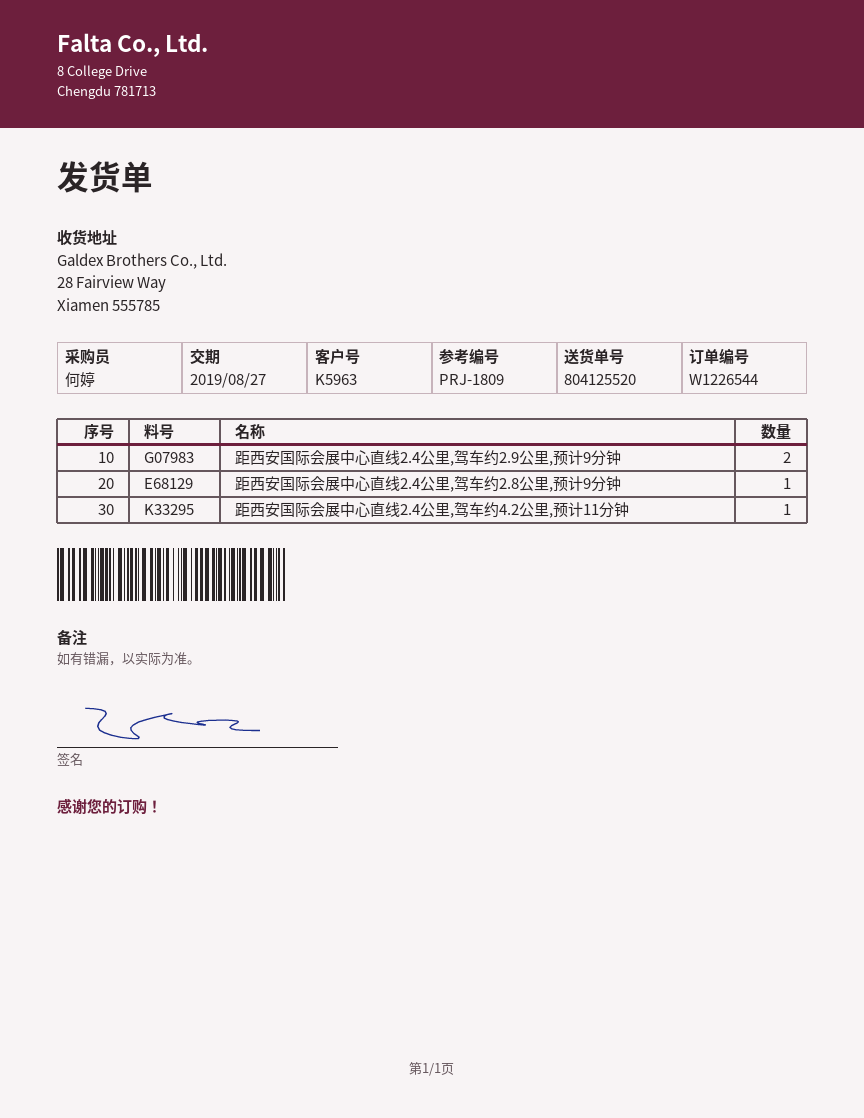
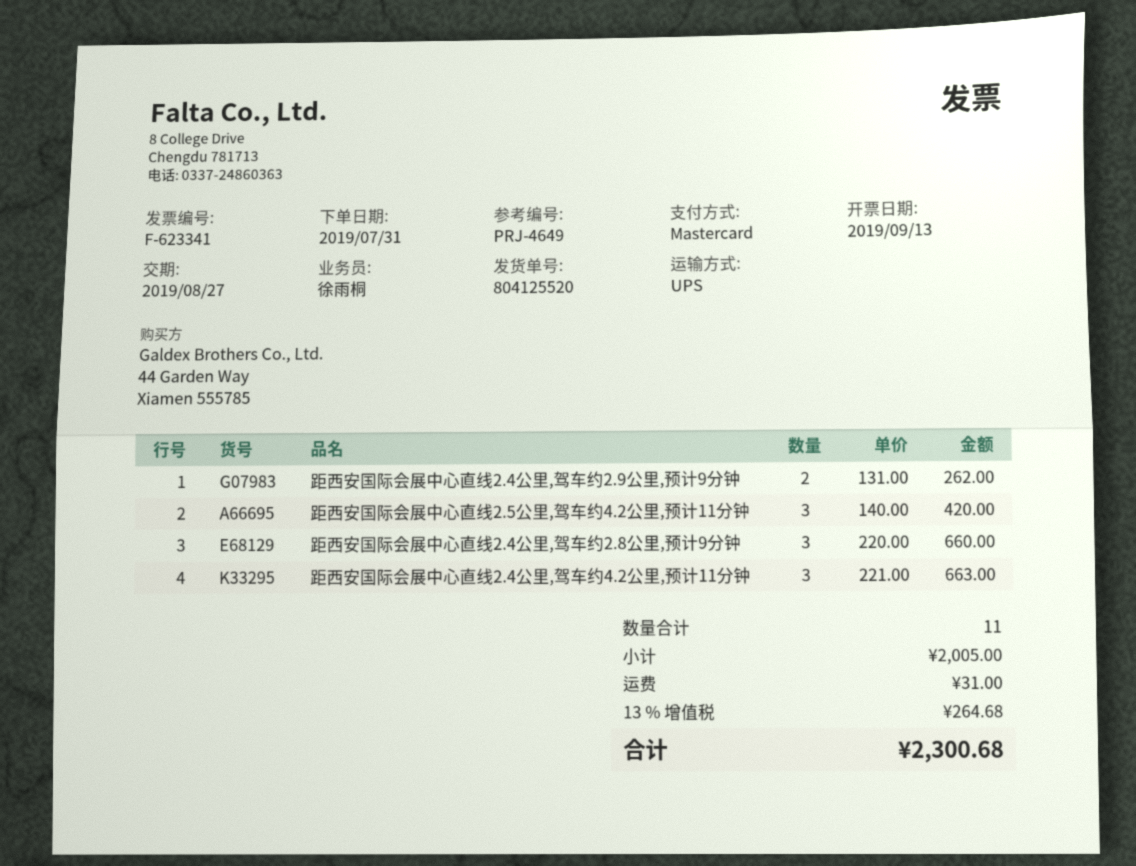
reference: PRJ-1809 -> PRJ-4649
距西安国际会展中心直线2.4公里,驾车约2.8公里,预计9分钟: 1 -> 3
距西安国际会展中心直线2.4公里,驾车约4.2公里,预计11分钟: 1 -> 3
距西安国际会展中心直线2.5公里,驾车约4.2公里,预计11分钟: none -> 3

